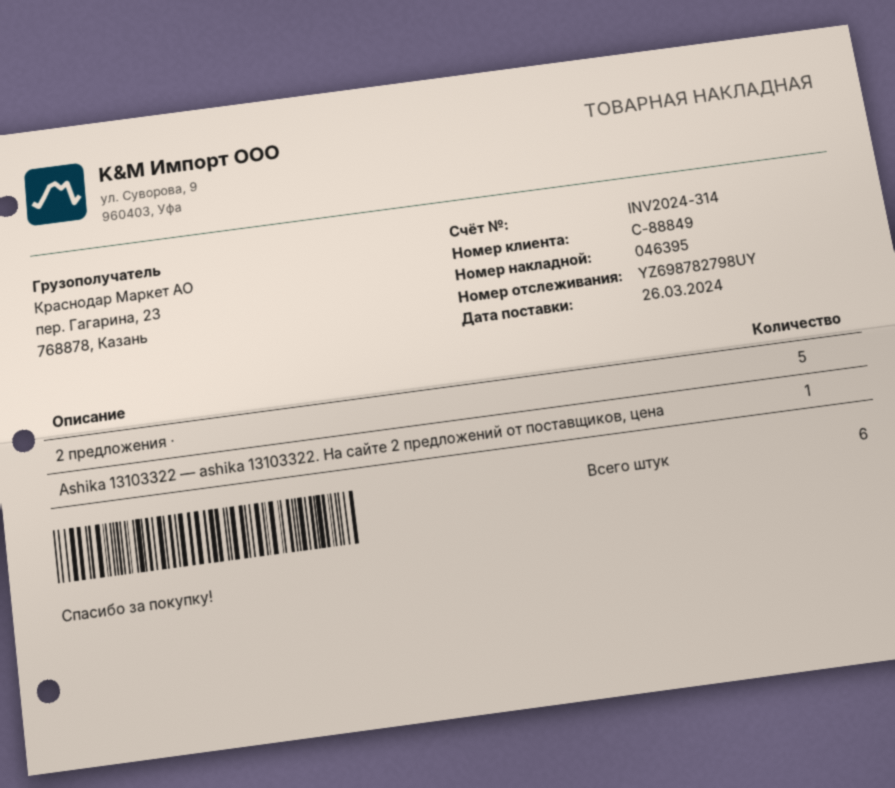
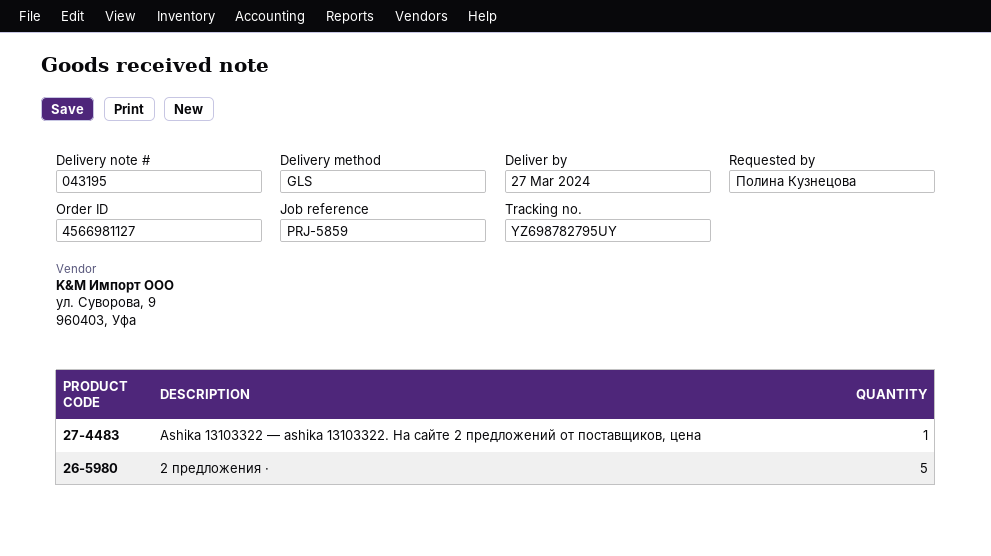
delivery note number: 046395 -> 043195
delivery date: 2024-03-26 -> 2024-03-27
tracking number: YZ698782798UY -> YZ698782795UY

